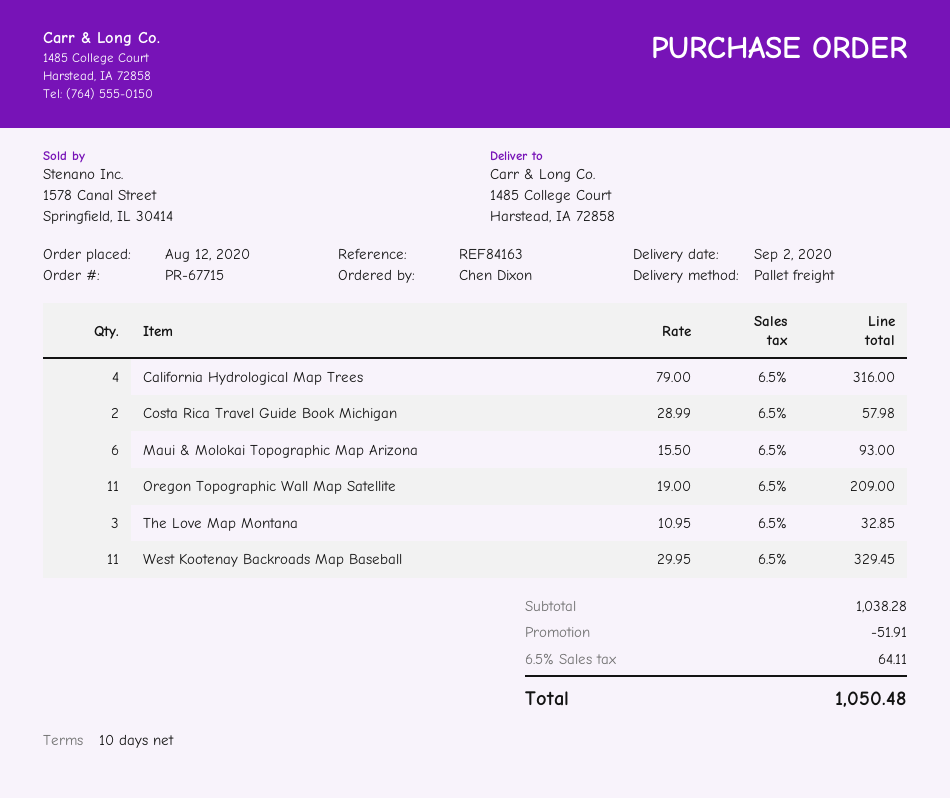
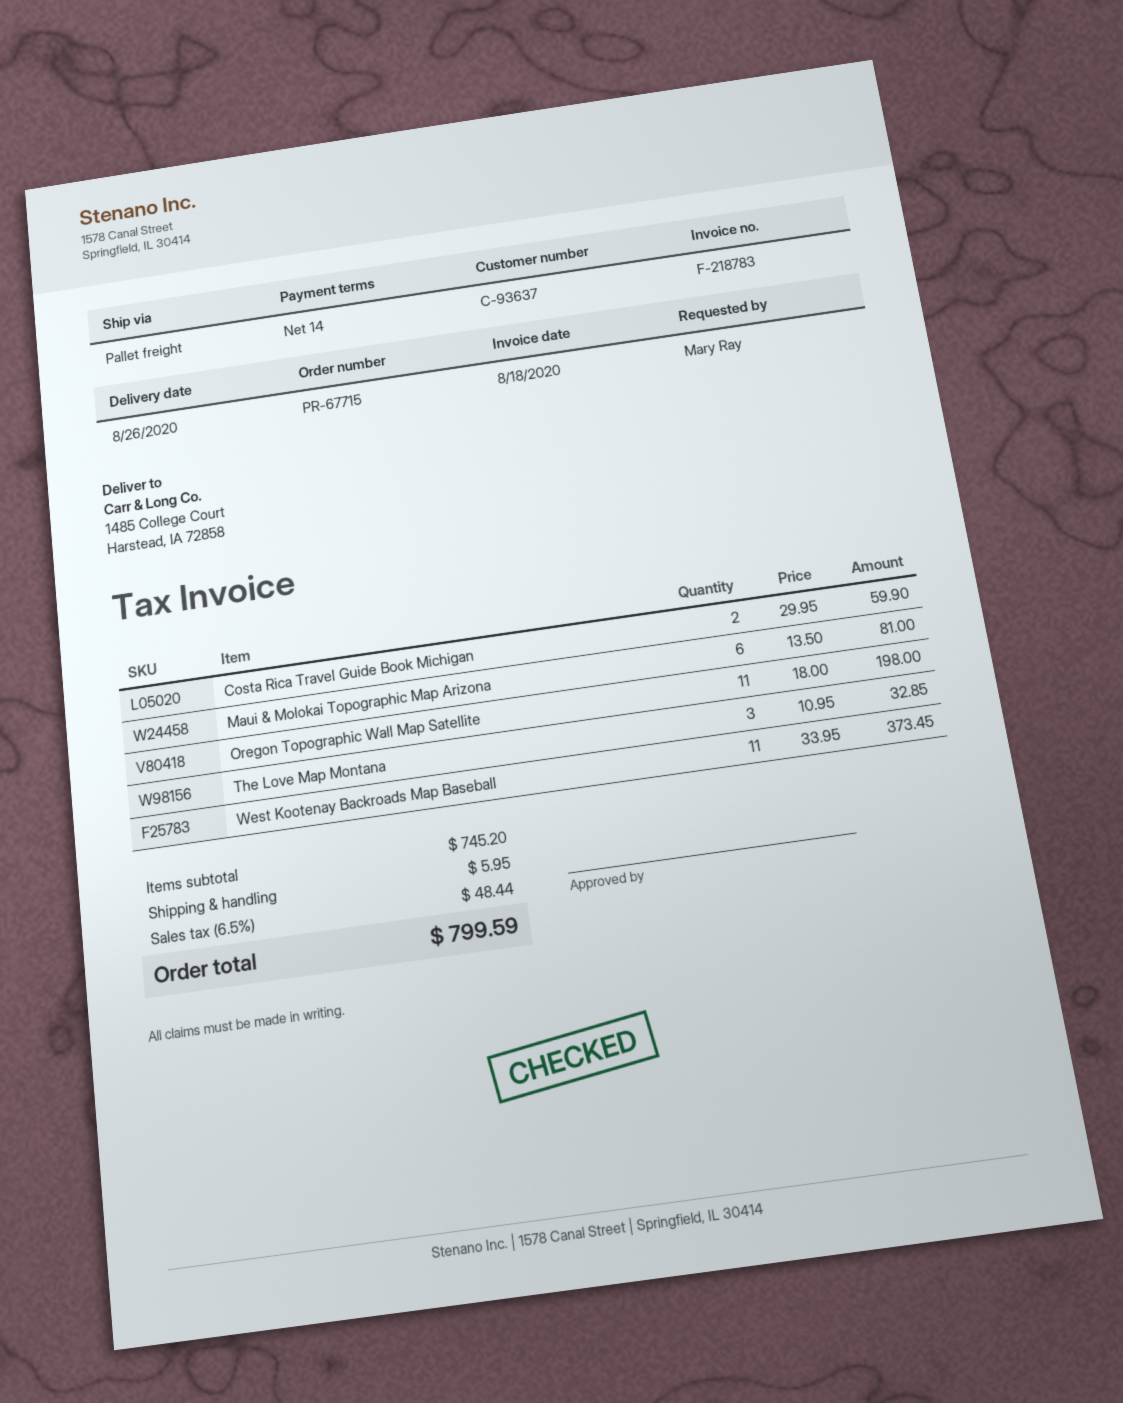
delivery date: 2020-09-02 -> 2020-08-26
payment terms: 10 days -> 14 days
ordered by: Chen Dixon -> Mary Ray
California Hydrological Map Trees: 4 x 79.00 = 316.00 -> none
Costa Rica Travel Guide Book Michigan: 2 x 28.99 = 57.98 -> 2 x 29.95 = 59.90
Maui & Molokai Topographic Map Arizona: 6 x 15.50 = 93.00 -> 6 x 13.50 = 81.00
Oregon Topographic Wall Map Satellite: 11 x 19.00 = 209.00 -> 11 x 18.00 = 198.00
West Kootenay Backroads Map Baseball: 11 x 29.95 = 329.45 -> 11 x 33.95 = 373.45
subtotal: 1038.28 -> 745.20
discount: 51.91 -> none
shipping: none -> 5.95
tax: 6.5% = 64.11 -> 6.5% = 48.44
total: 1050.48 -> 799.59

